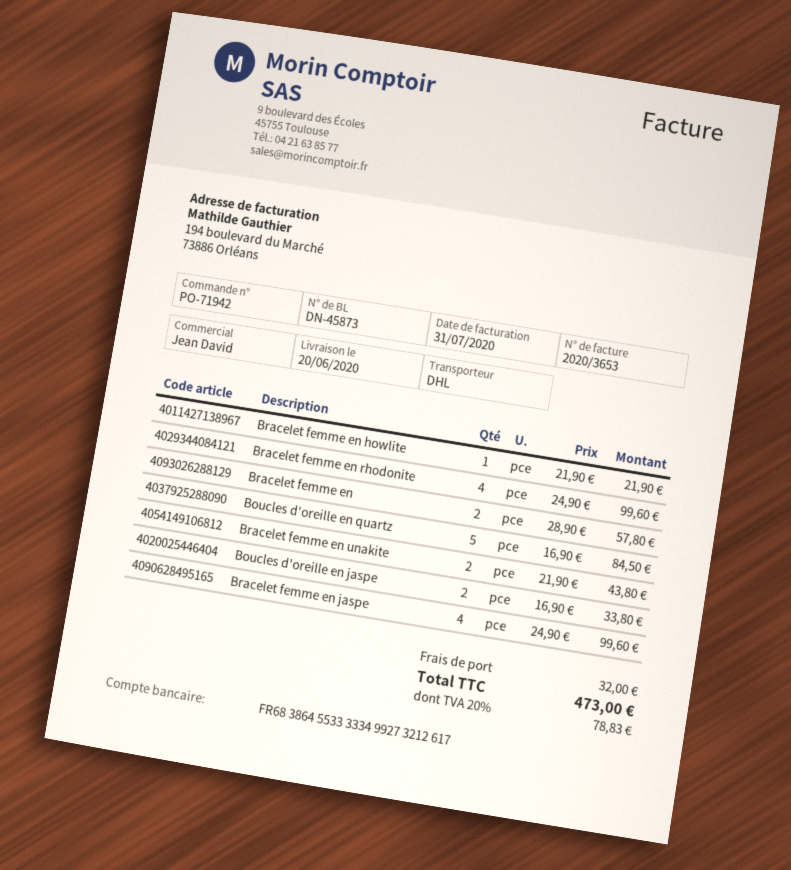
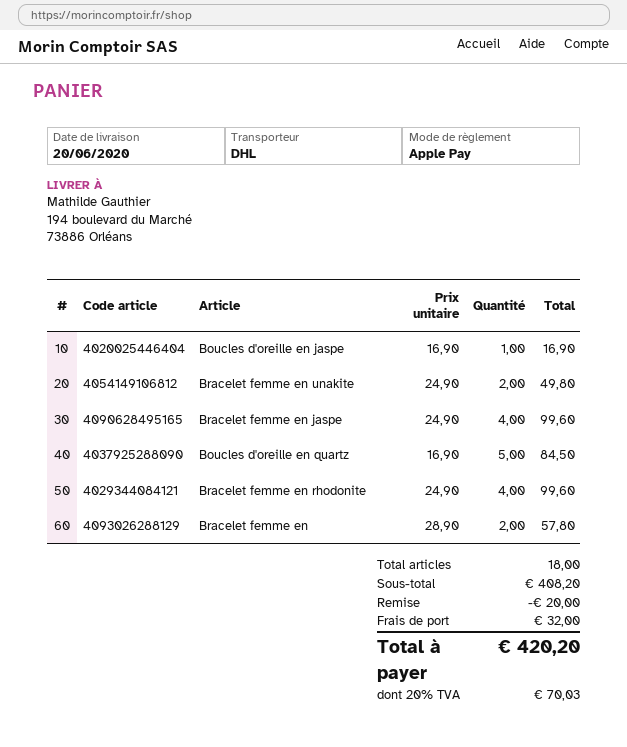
Bracelet femme en howlite: 1 x 21.90 = 21.90 -> none
Bracelet femme en unakite: 2 x 21.90 = 43.80 -> 2 x 24.90 = 49.80
Boucles d'oreille en jaspe: 2 x 16.90 = 33.80 -> 1 x 16.90 = 16.90
discount: none -> 20.00
tax: 20% = 78.83 -> 20% = 70.03
total: 473.00 -> 420.20

